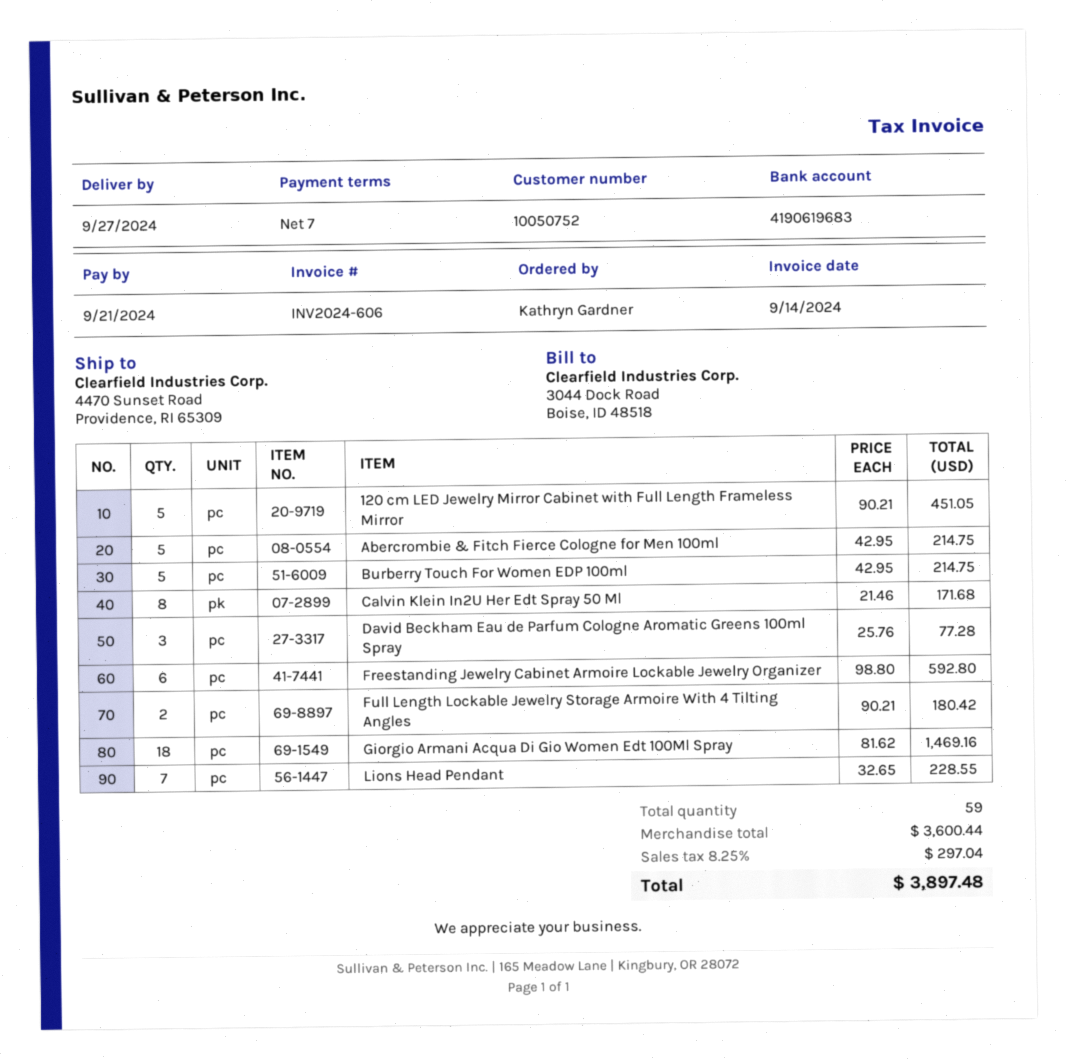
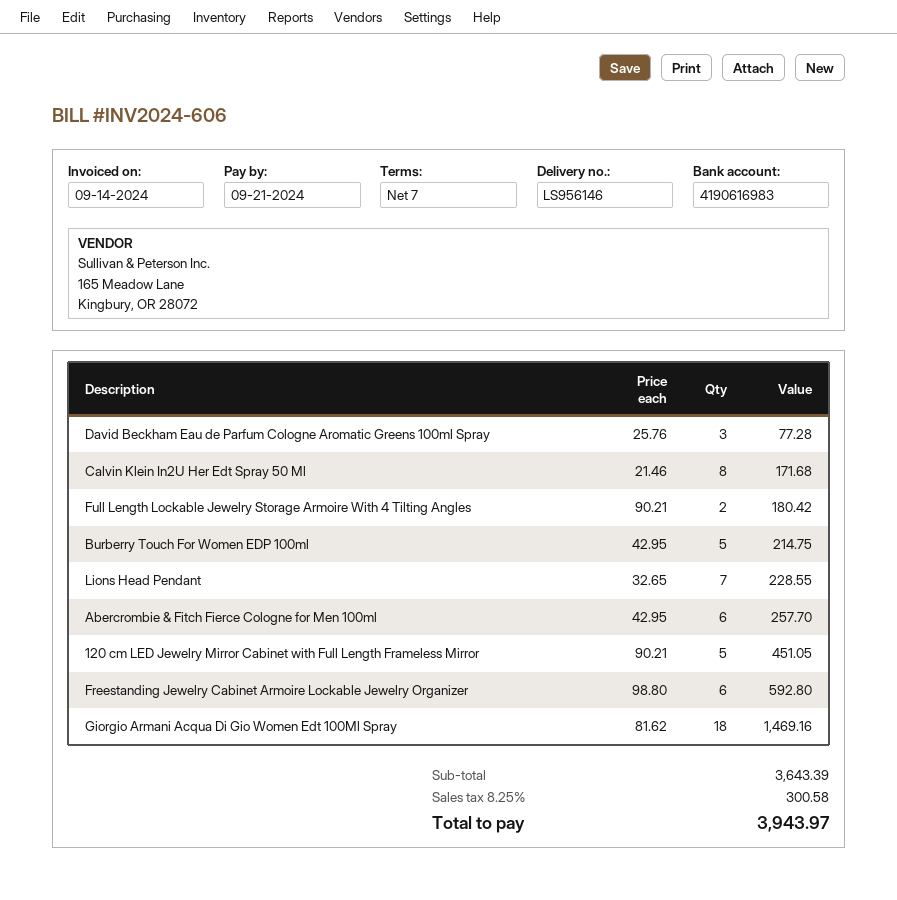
bank account: 4190619683 -> 4190616983
Abercrombie & Fitch Fierce Cologne for Men 100ml: 5 x 42.95 = 214.75 -> 6 x 42.95 = 257.70
subtotal: 3600.44 -> 3643.39
tax: 8.25% = 297.04 -> 8.25% = 300.58
total: 3897.48 -> 3943.97

